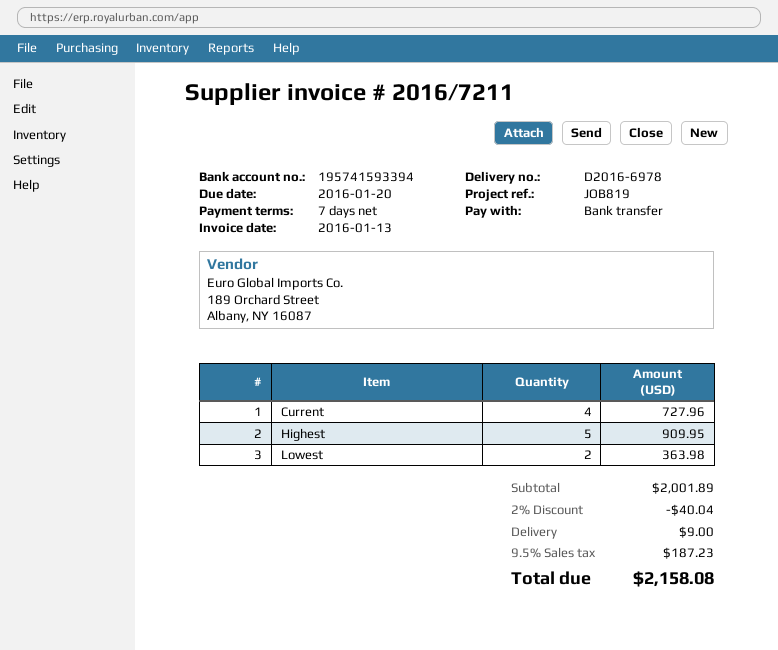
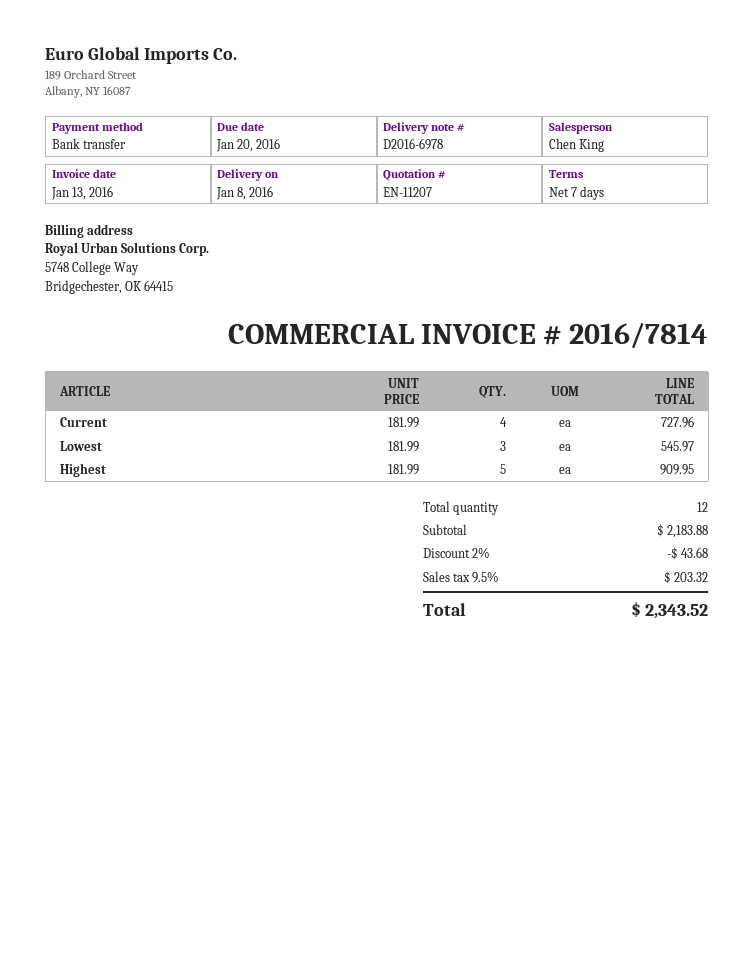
invoice number: 2016/7211 -> 2016/7814
Lowest: 2 for 363.98 -> 3 for 545.97
subtotal: 2001.89 -> 2183.88
discount: 2% = 40.04 -> 2% = 43.68
shipping: 9.00 -> none
tax: 9.5% = 187.23 -> 9.5% = 203.32
total: 2158.08 -> 2343.52

